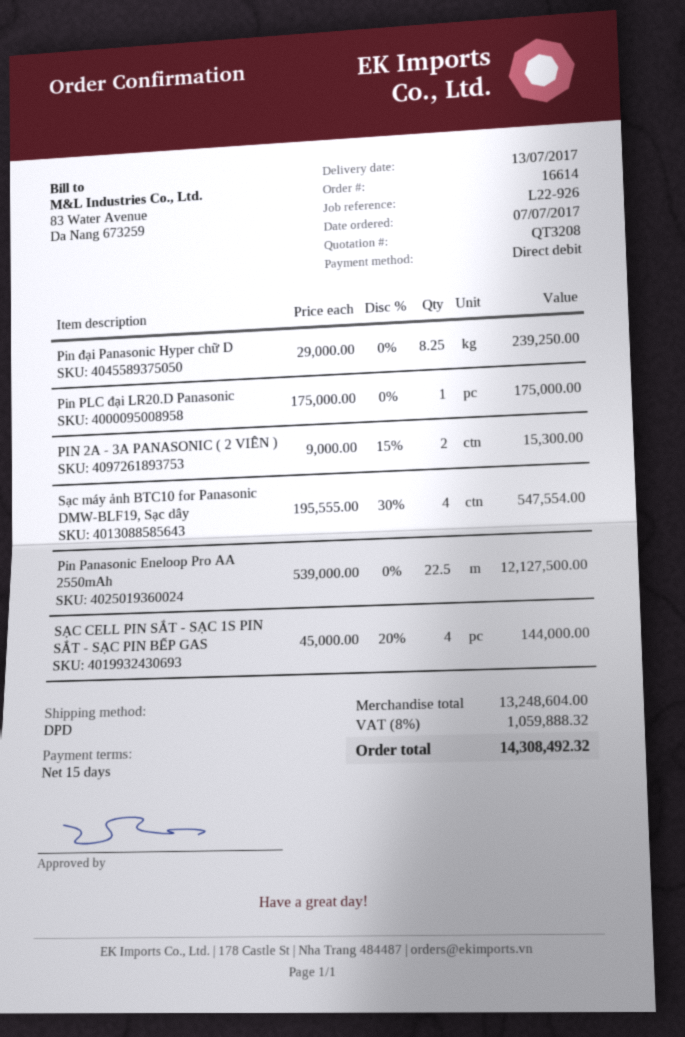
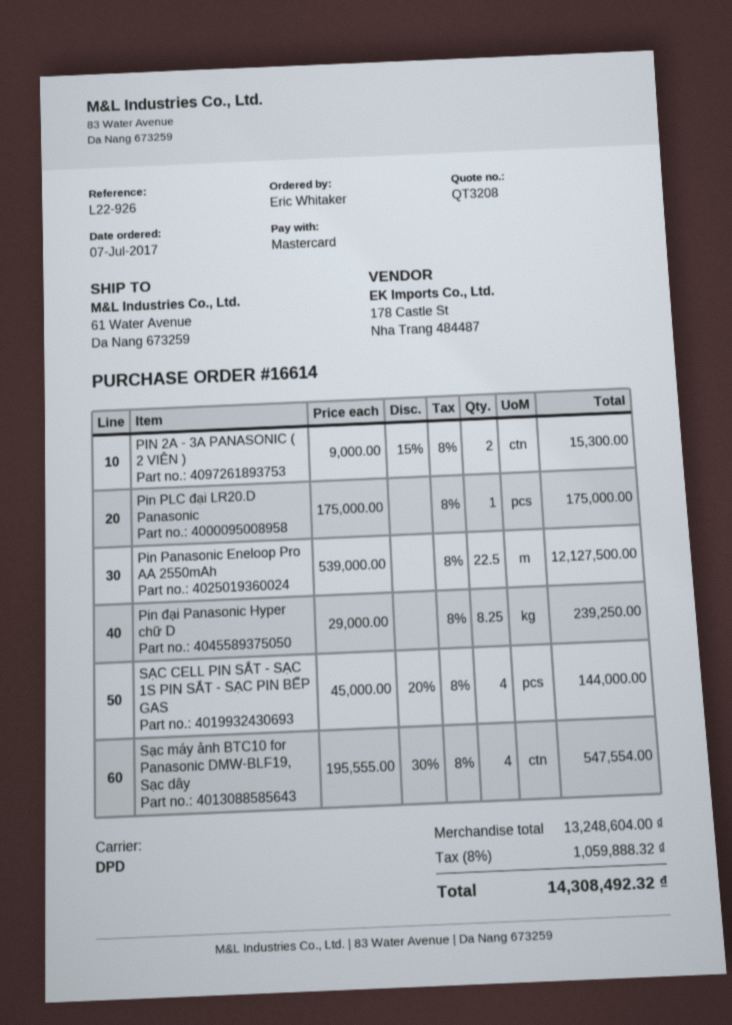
payment method: direct debit -> Mastercard

